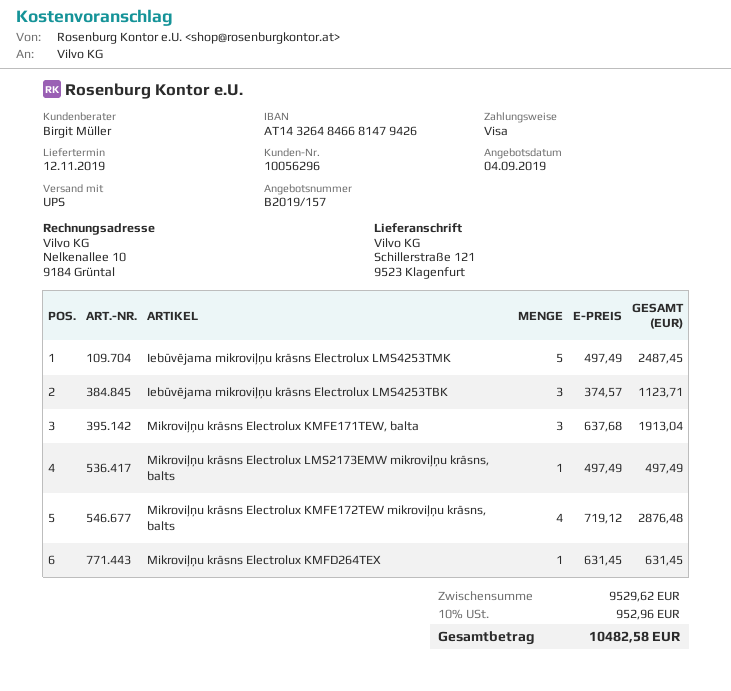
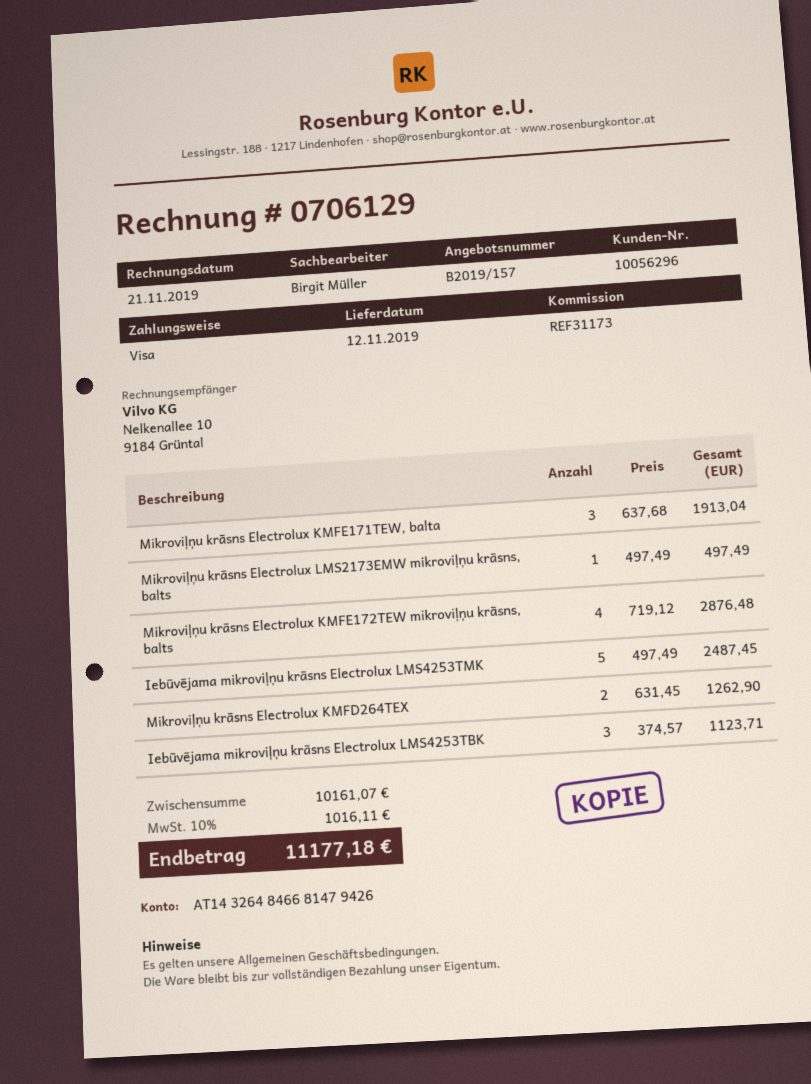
Mikroviļņu krāsns Electrolux KMFD264TEX: 1 x 631.45 = 631.45 -> 2 x 631.45 = 1262.90
subtotal: 9529.62 -> 10161.07
tax: 10% = 952.96 -> 10% = 1016.11
total: 10482.58 -> 11177.18

